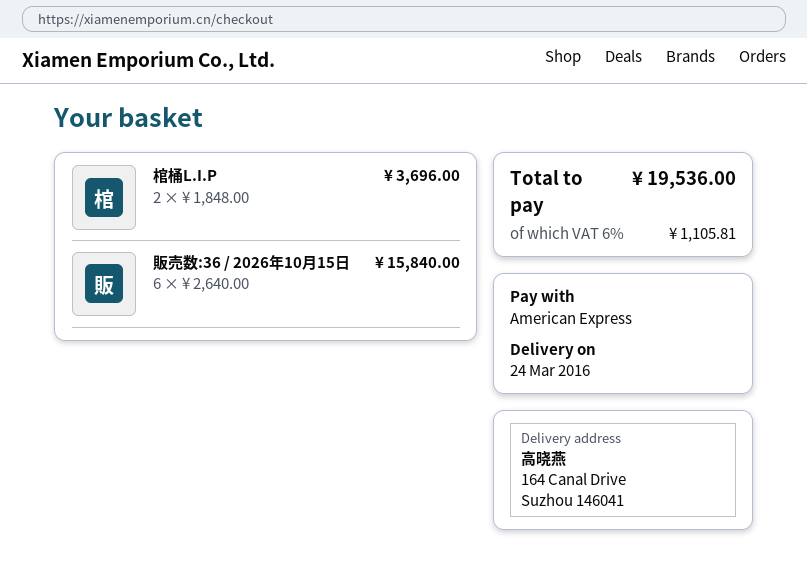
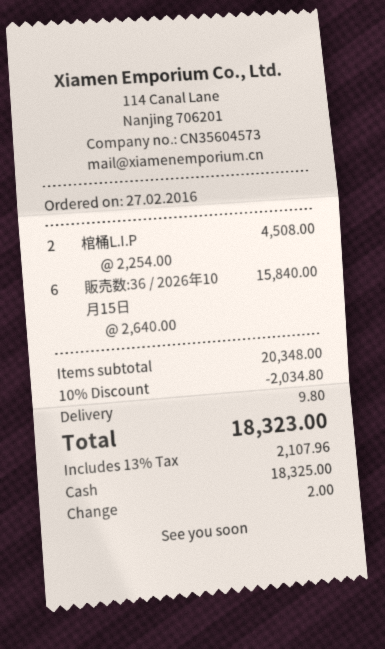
payment method: American Express -> cash
棺桶L.I.P: 2 x 1848.00 = 3696.00 -> 2 x 2254.00 = 4508.00
discount: none -> 10% = 2034.80
shipping: none -> 9.80
tax: 6% = 1105.81 -> 13% = 2107.96
total: 19536.00 -> 18323.00

